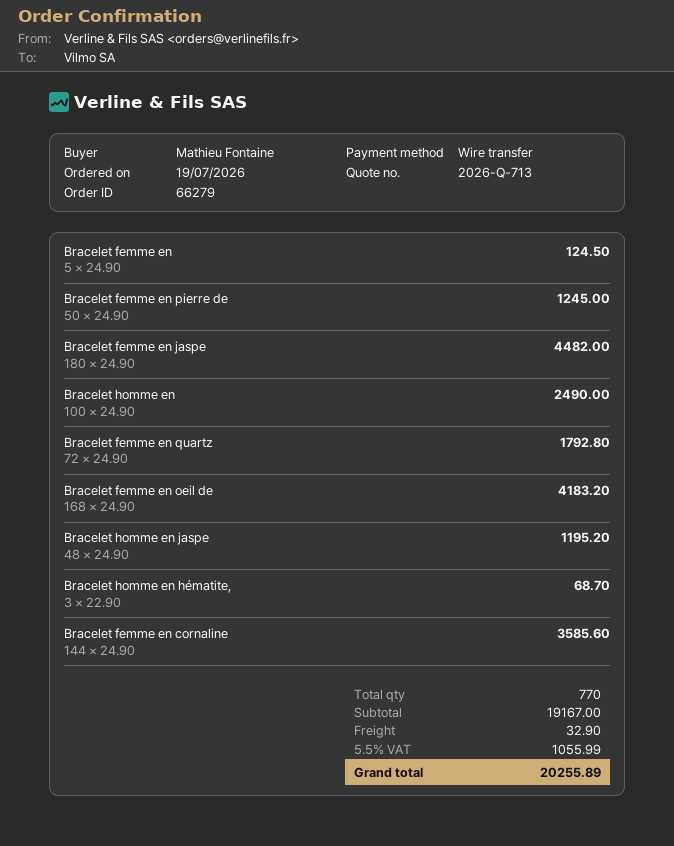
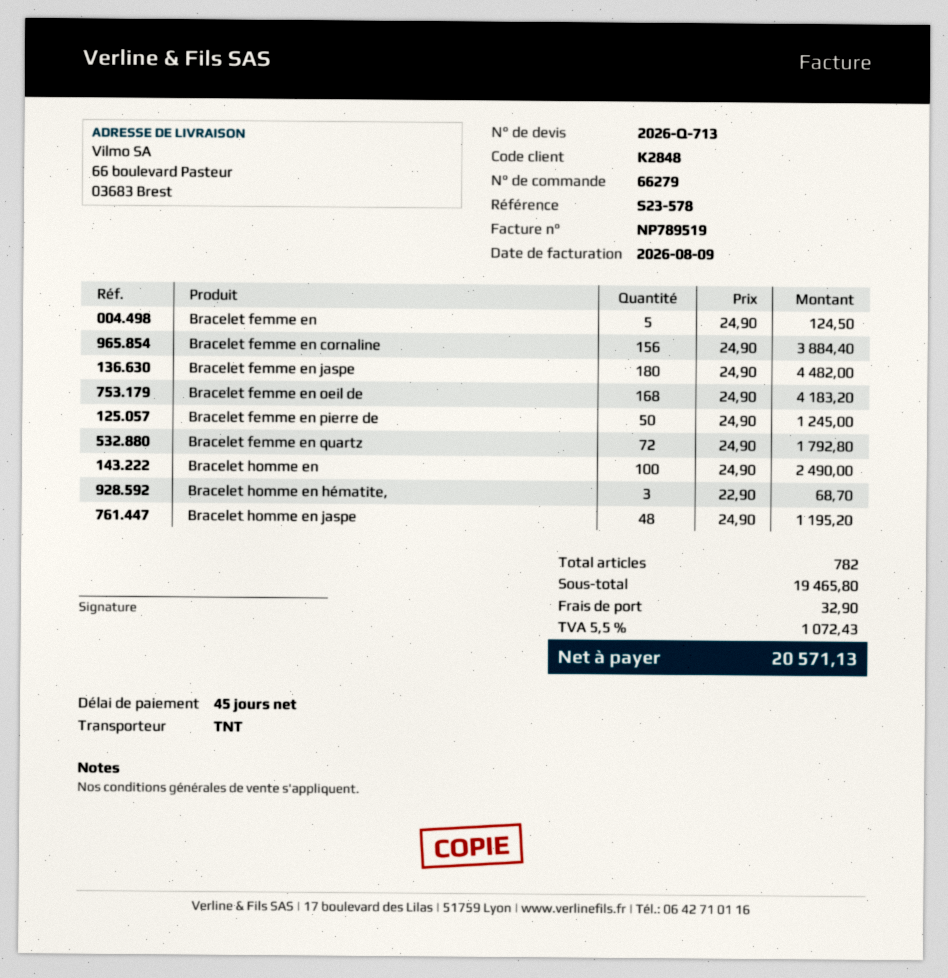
Bracelet femme en cornaline: 144 x 24.90 = 3585.60 -> 156 x 24.90 = 3884.40
total quantity: 770 -> 782
subtotal: 19167.00 -> 19465.80
tax: 5.5% = 1055.99 -> 5.5% = 1072.43
total: 20255.89 -> 20571.13

